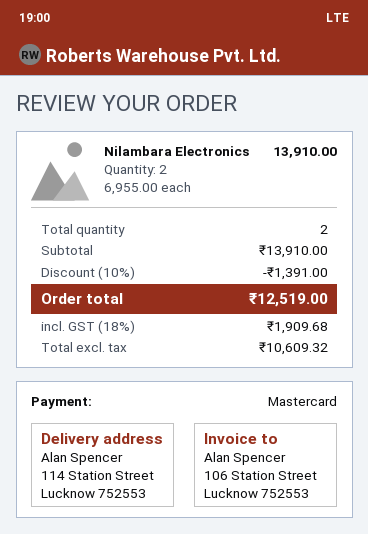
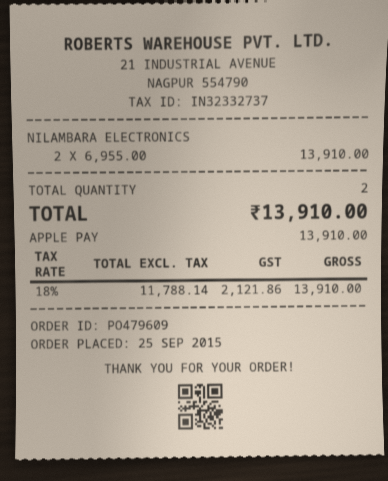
payment method: Mastercard -> Apple Pay
discount: 10% = 1391.00 -> none
net: 10609.32 -> 11788.14
tax: 18% = 1909.68 -> 18% = 2121.86
total: 12519.00 -> 13910.00

